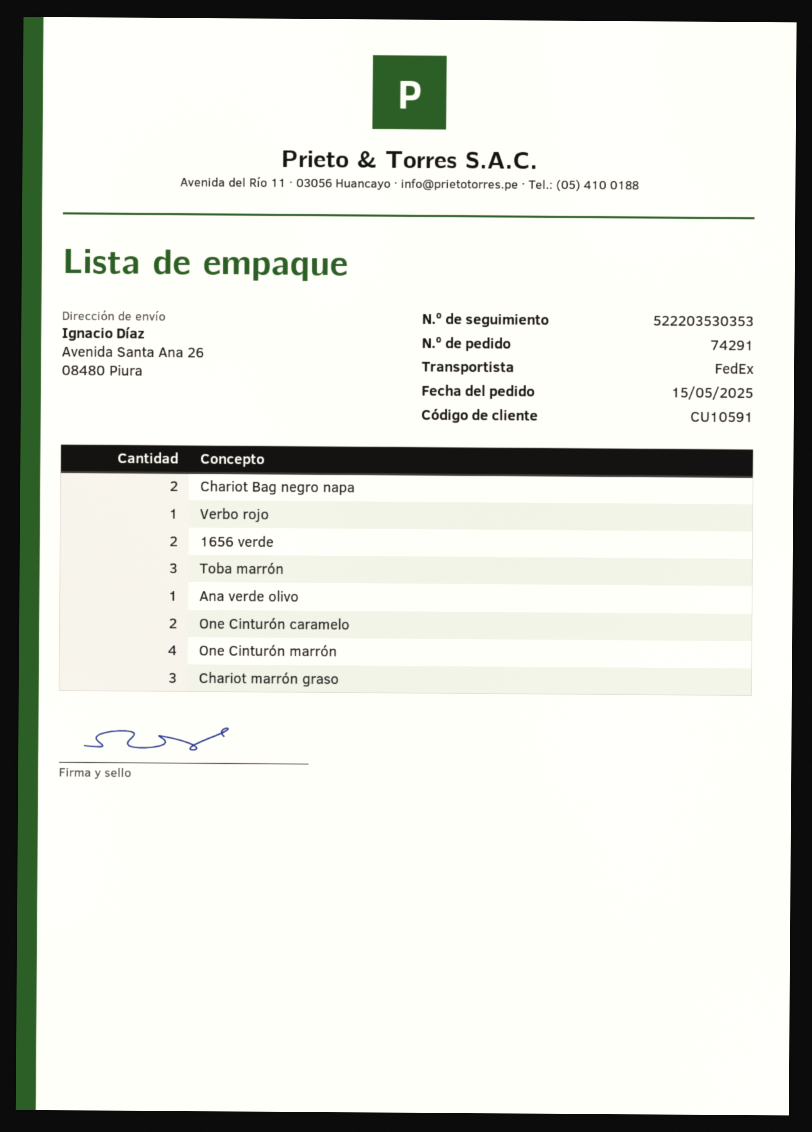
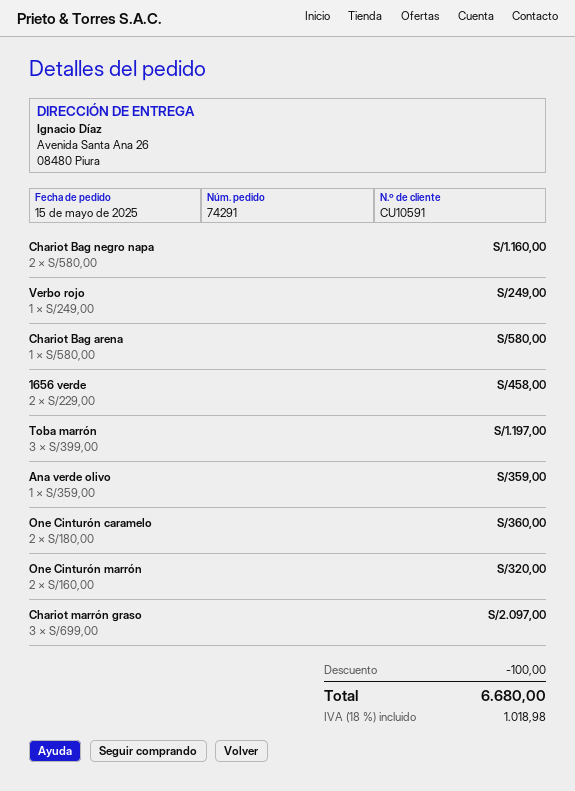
One Cinturón marrón: 4 -> 2
Chariot Bag arena: none -> 1

